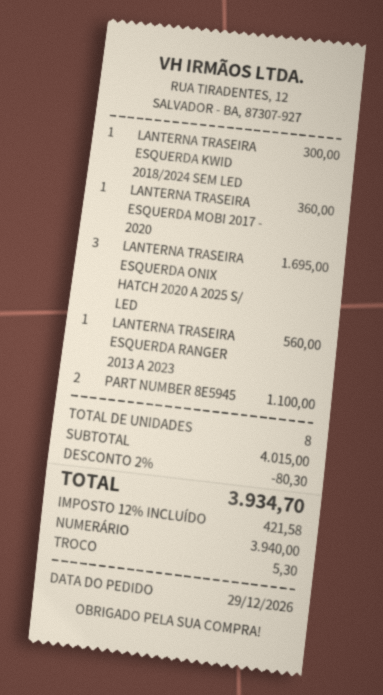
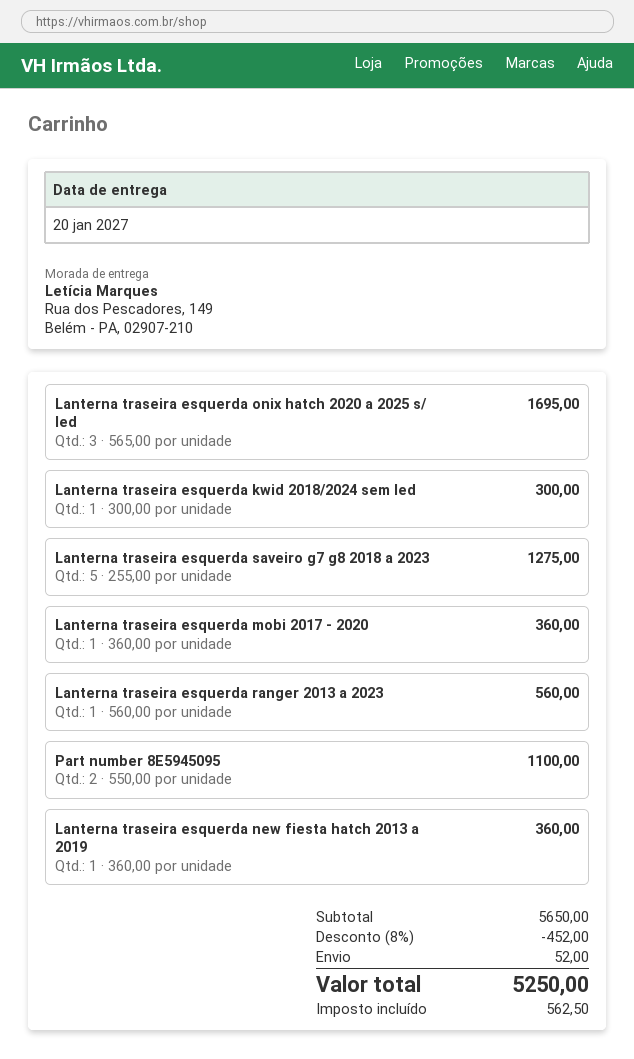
Lanterna traseira esquerda saveiro g7 g8 2018 a 2023: none -> 5 for 1275.00
Lanterna traseira esquerda new fiesta hatch 2013 a 2019: none -> 1 for 360.00
subtotal: 4015.00 -> 5650.00
discount: 2% = 80.30 -> 8% = 452.00
shipping: none -> 52.00
tax: 421.58 -> 562.50
total: 3934.70 -> 5250.00

